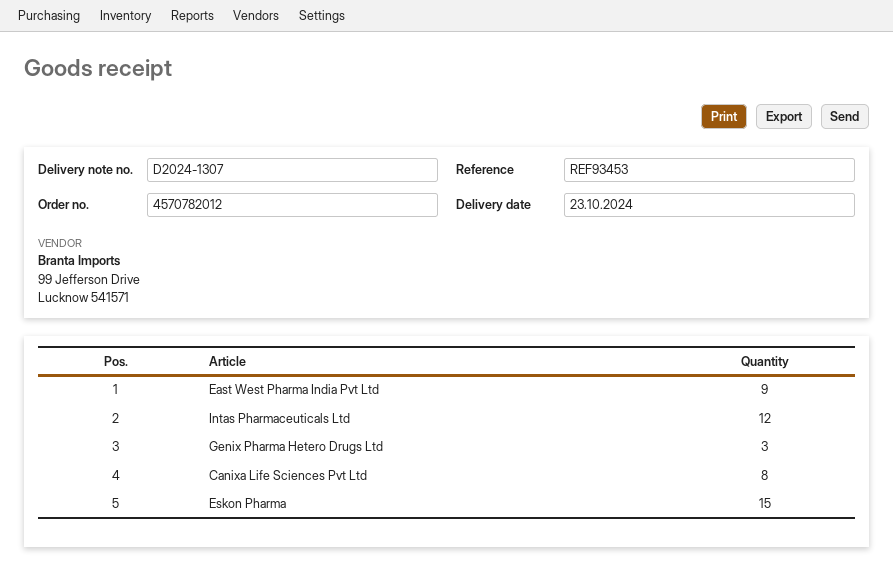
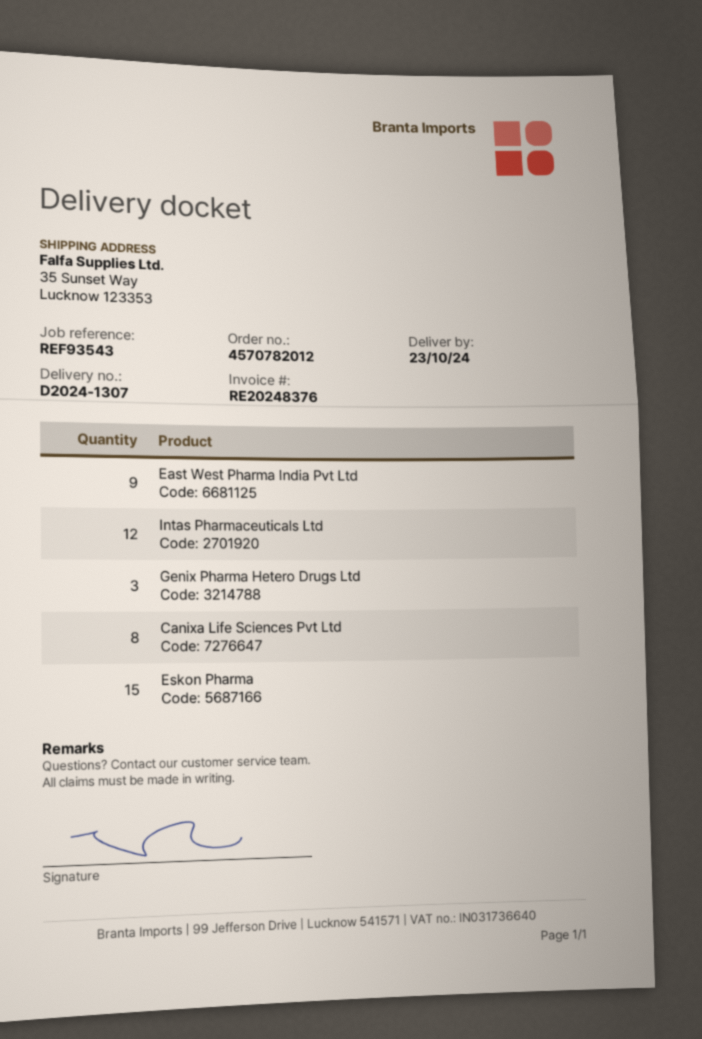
reference: REF93453 -> REF93543

